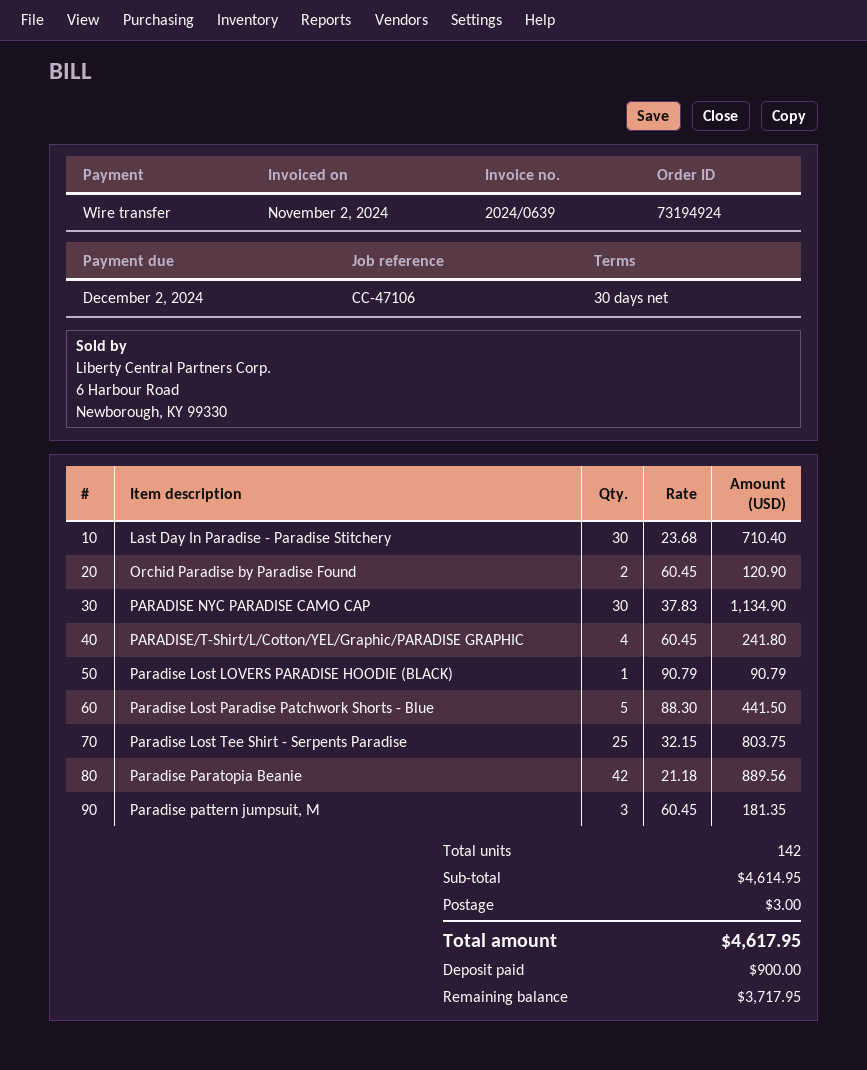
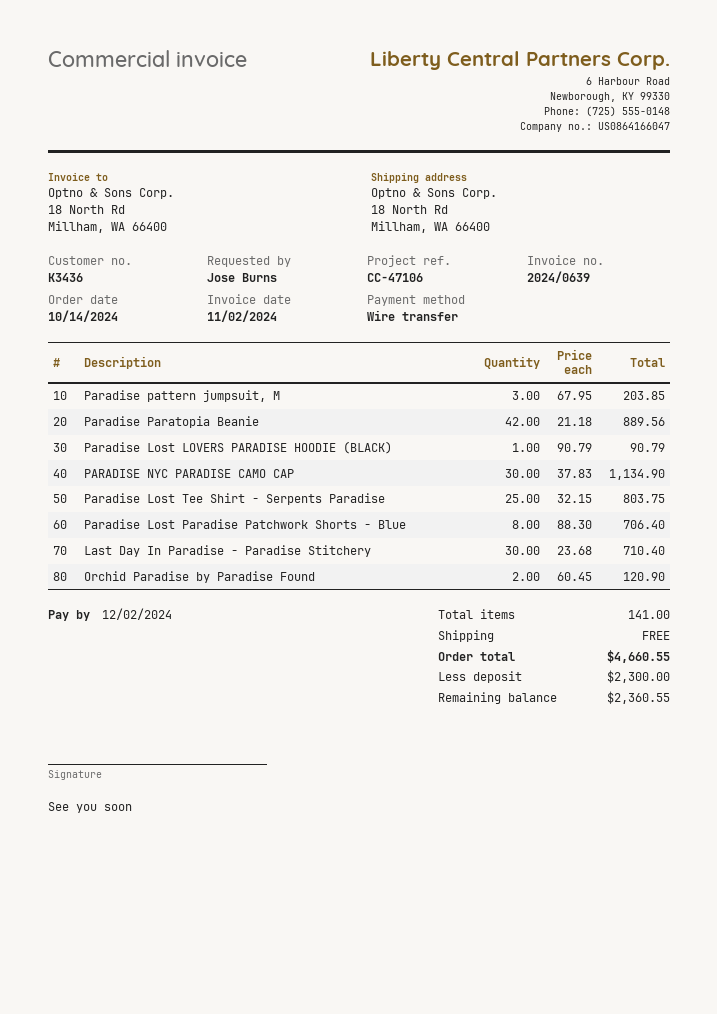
PARADISE/T-Shirt/L/Cotton/YEL/Graphic/PARADISE GRAPHIC: 4 x 60.45 = 241.80 -> none
Paradise Lost Paradise Patchwork Shorts - Blue: 5 x 88.30 = 441.50 -> 8 x 88.30 = 706.40
Paradise pattern jumpsuit, M: 3 x 60.45 = 181.35 -> 3 x 67.95 = 203.85
total quantity: 142 -> 141
shipping: 3.00 -> 0.00
total: 4617.95 -> 4660.55
deposit: 900.00 -> 2300.00
balance: 3717.95 -> 2360.55

